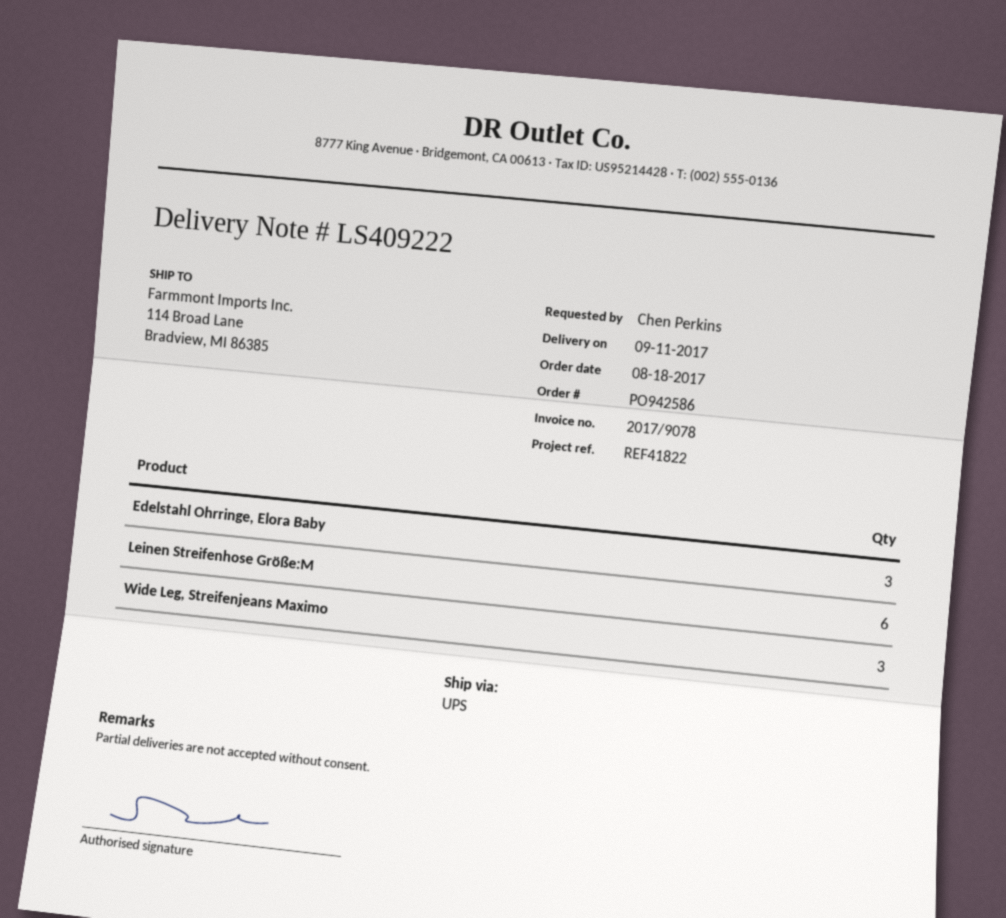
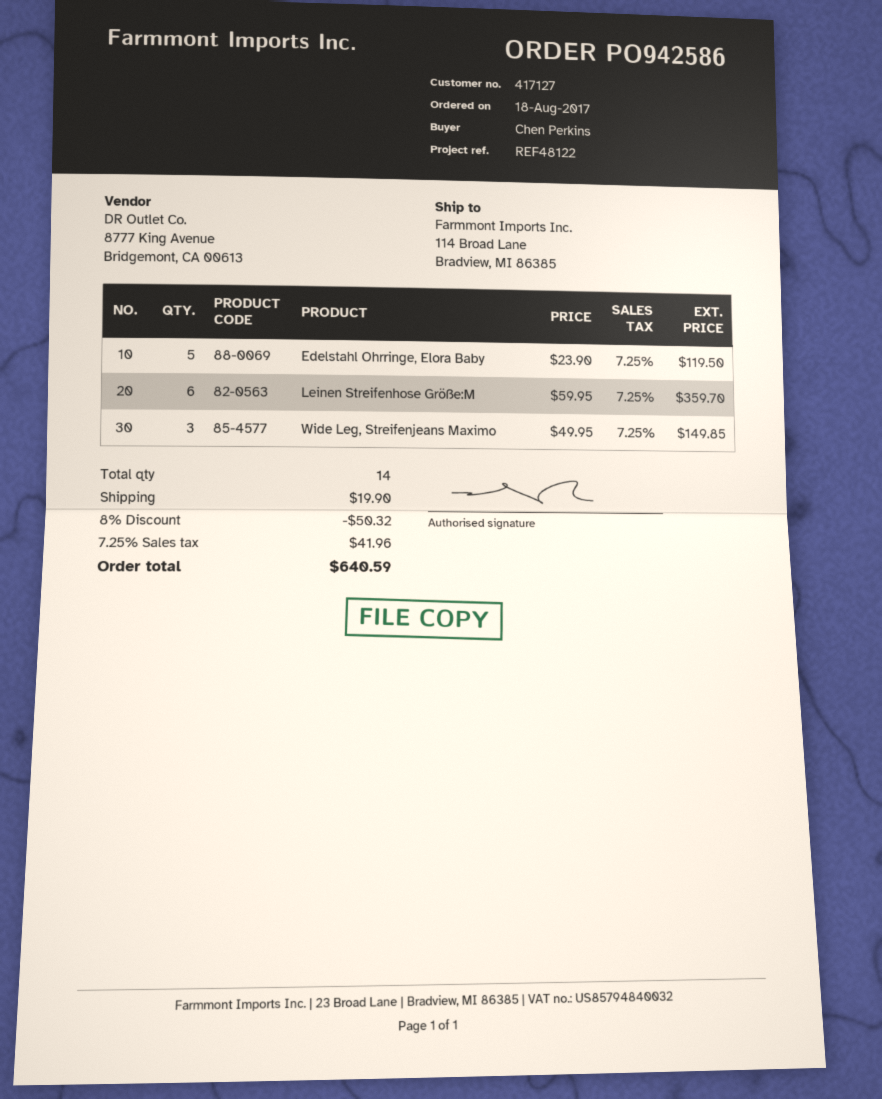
reference: REF41822 -> REF48122
Edelstahl Ohrringe, Elora Baby: 3 -> 5

